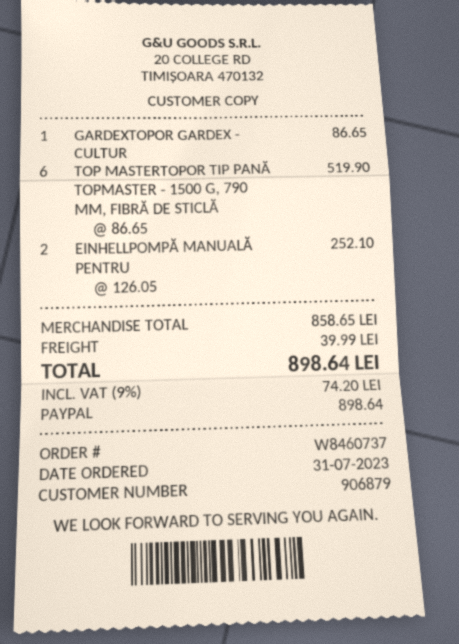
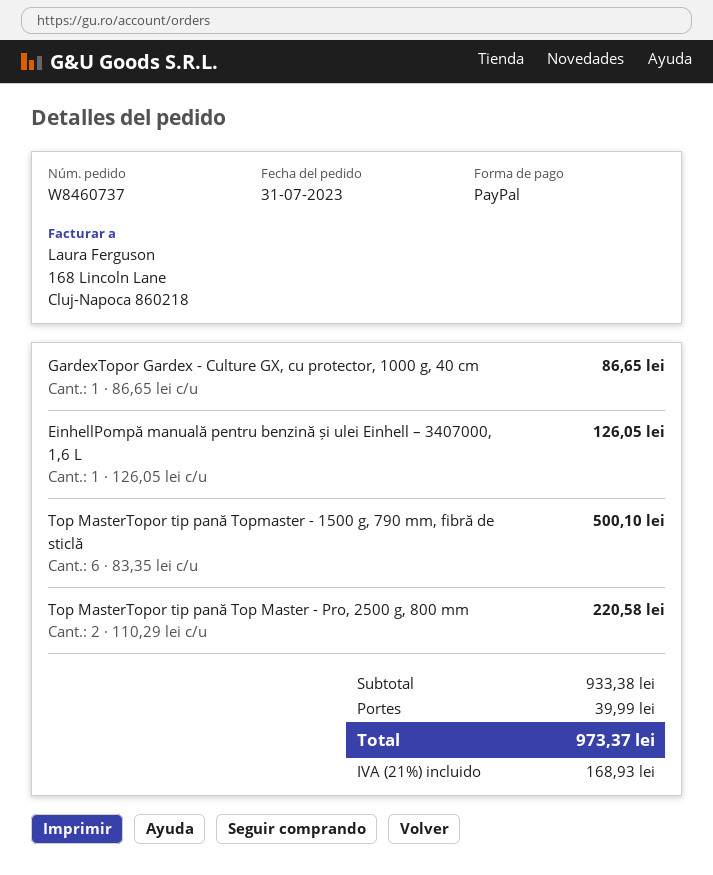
TOP MASTERTOPOR TIP PANĂ TOPMASTER - 1500 G, 790 MM, FIBRĂ DE STICLĂ: 6 x 86.65 = 519.90 -> 6 x 83.35 = 500.10
EINHELLPOMPĂ MANUALĂ PENTRU: 2 x 126.05 = 252.10 -> 1 x 126.05 = 126.05
Top MasterTopor tip pană Top Master - Pro, 2500 g, 800 mm: none -> 2 x 110.29 = 220.58
subtotal: 858.65 -> 933.38
tax: 9% = 74.20 -> 21% = 168.93
total: 898.64 -> 973.37

